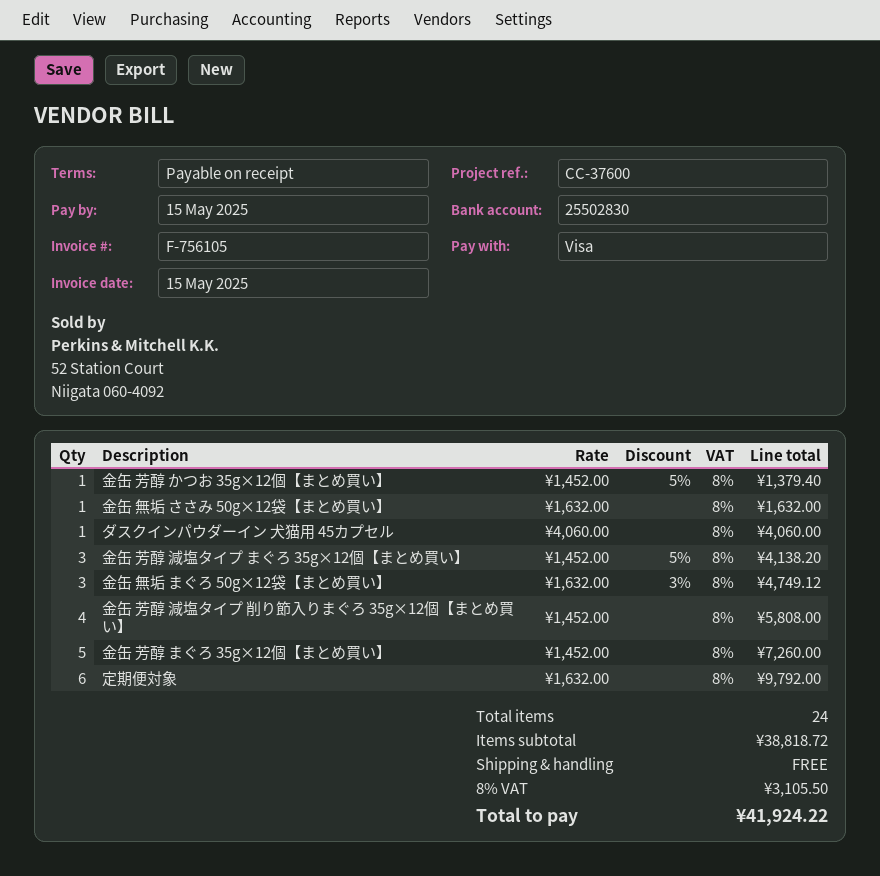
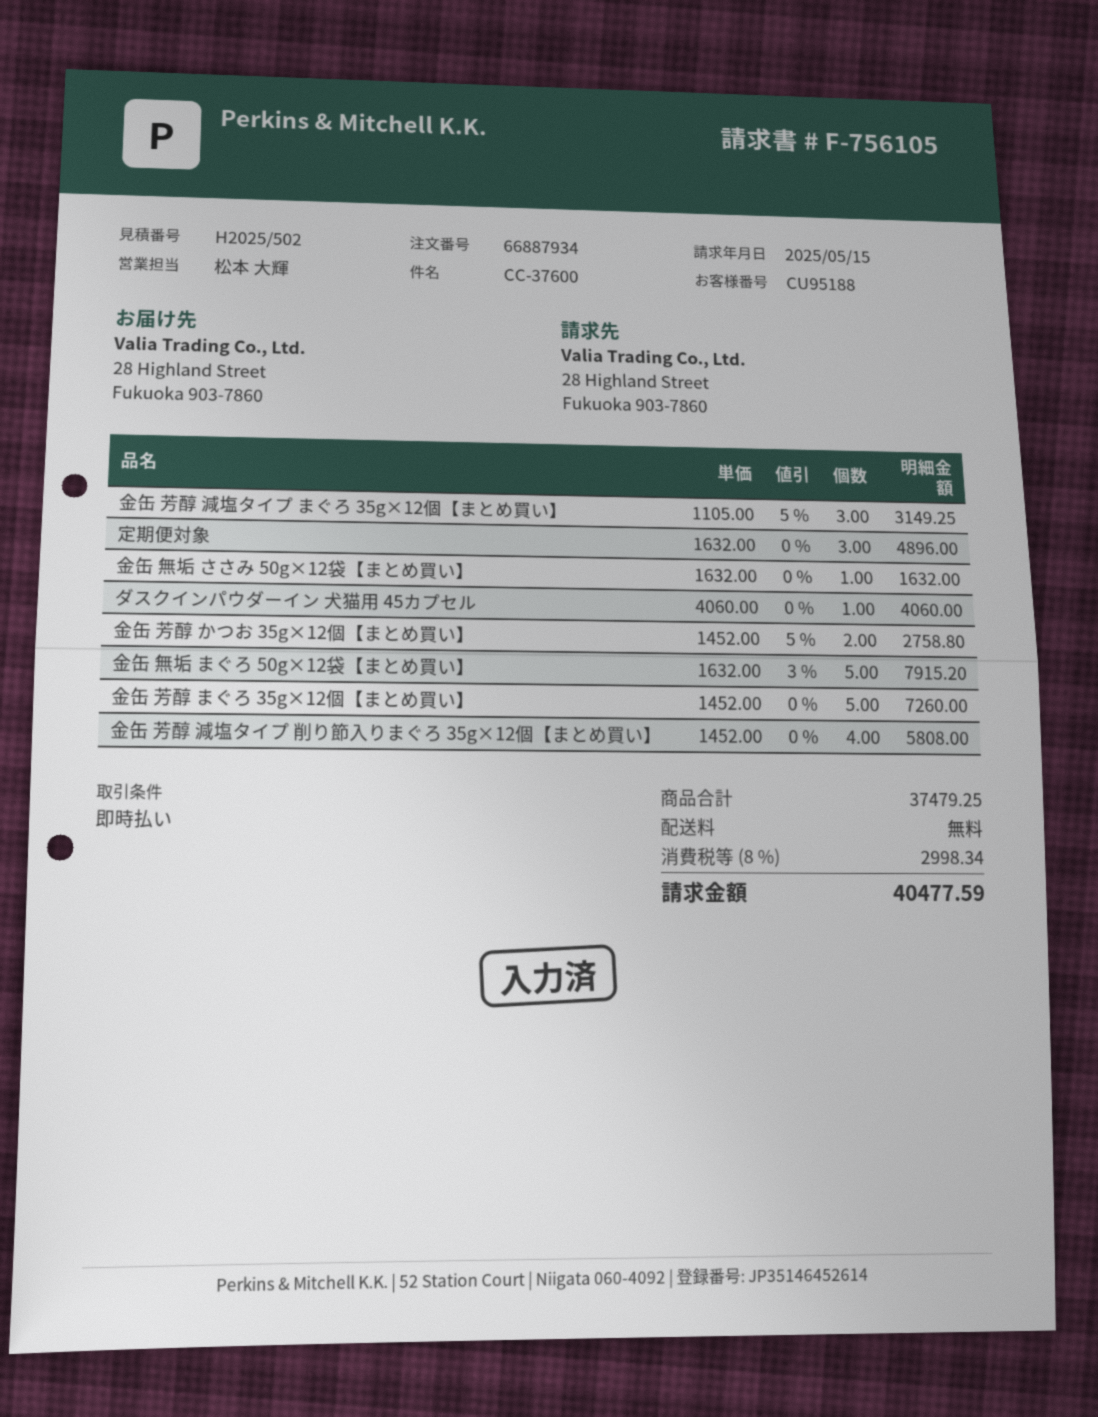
金缶 芳醇 かつお 35g×12個【まとめ買い】: 1 x 1452.00 - 5% = 1379.40 -> 2 x 1452.00 - 5% = 2758.80
金缶 芳醇 減塩タイプ まぐろ 35g×12個【まとめ買い】: 3 x 1452.00 - 5% = 4138.20 -> 3 x 1105.00 - 5% = 3149.25
金缶 無垢 まぐろ 50g×12袋【まとめ買い】: 3 x 1632.00 - 3% = 4749.12 -> 5 x 1632.00 - 3% = 7915.20
定期便対象: 6 x 1632.00 = 9792.00 -> 3 x 1632.00 = 4896.00
subtotal: 38818.72 -> 37479.25
tax: 8% = 3105.50 -> 8% = 2998.34
total: 41924.22 -> 40477.59

